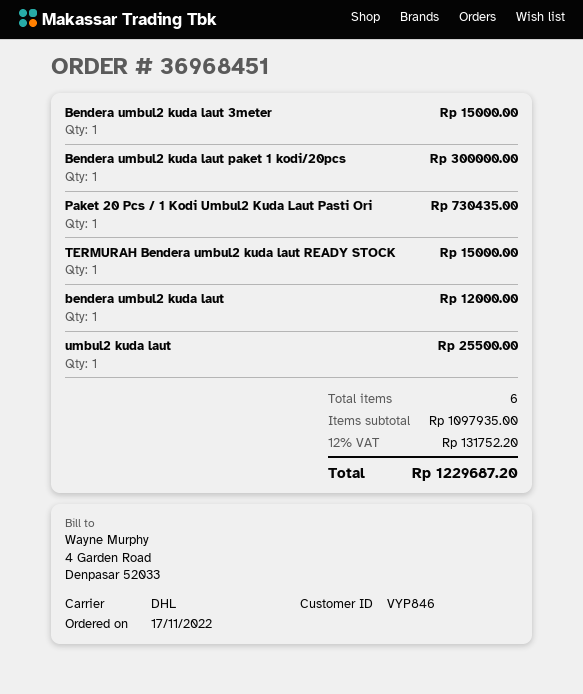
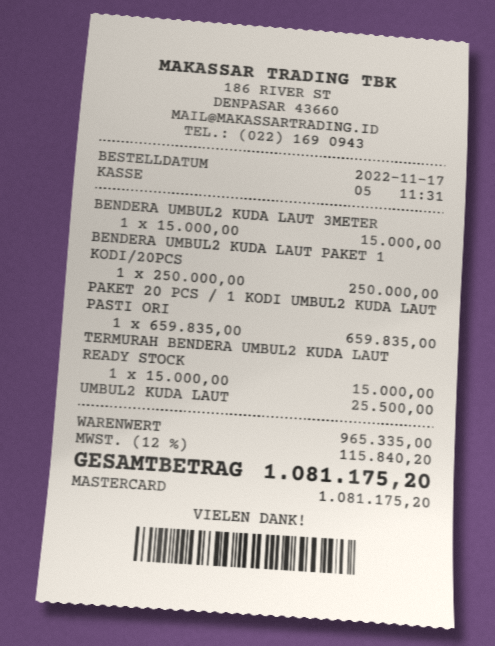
Bendera umbul2 kuda laut paket 1 kodi/20pcs: 1 for 300000.00 -> 1 for 250000.00
Paket 20 Pcs / 1 Kodi Umbul2 Kuda Laut Pasti Ori: 1 for 730435.00 -> 1 for 659835.00
bendera umbul2 kuda laut: 1 for 12000.00 -> none
subtotal: 1097935.00 -> 965335.00
tax: 12% = 131752.20 -> 12% = 115840.20
total: 1229687.20 -> 1081175.20

